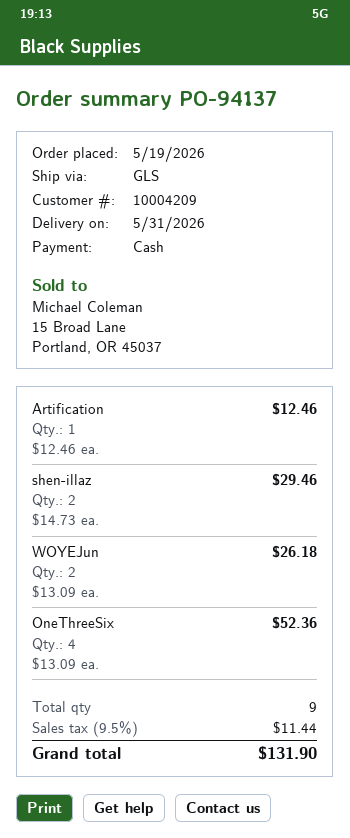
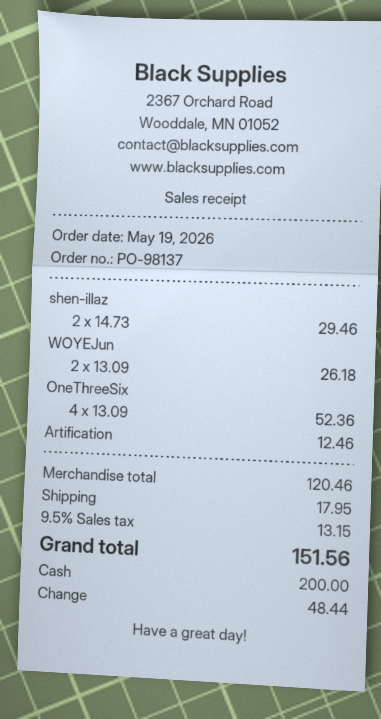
order number: PO-94137 -> PO-98137
shipping: none -> 17.95
tax: 9.5% = 11.44 -> 9.5% = 13.15
total: 131.90 -> 151.56

